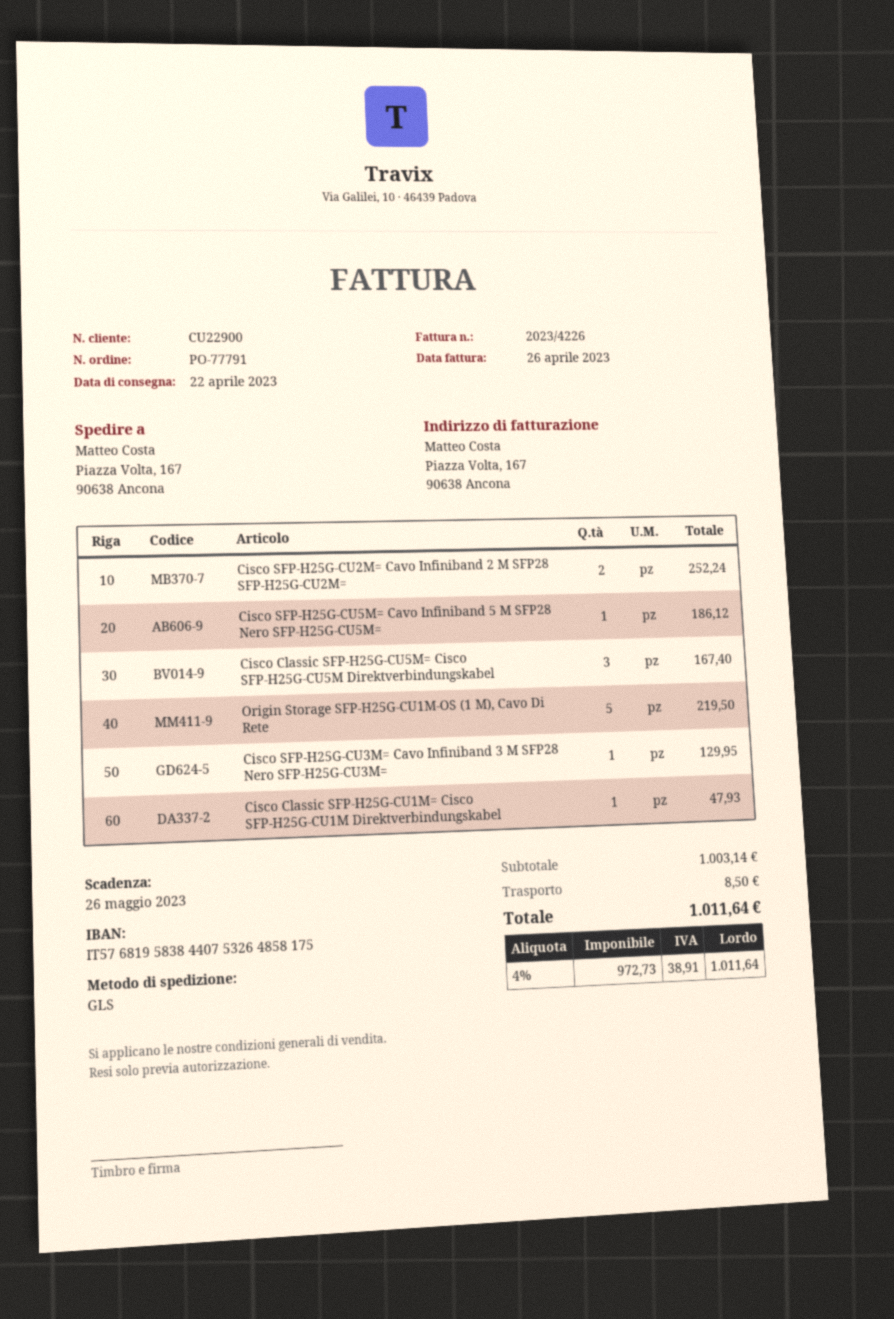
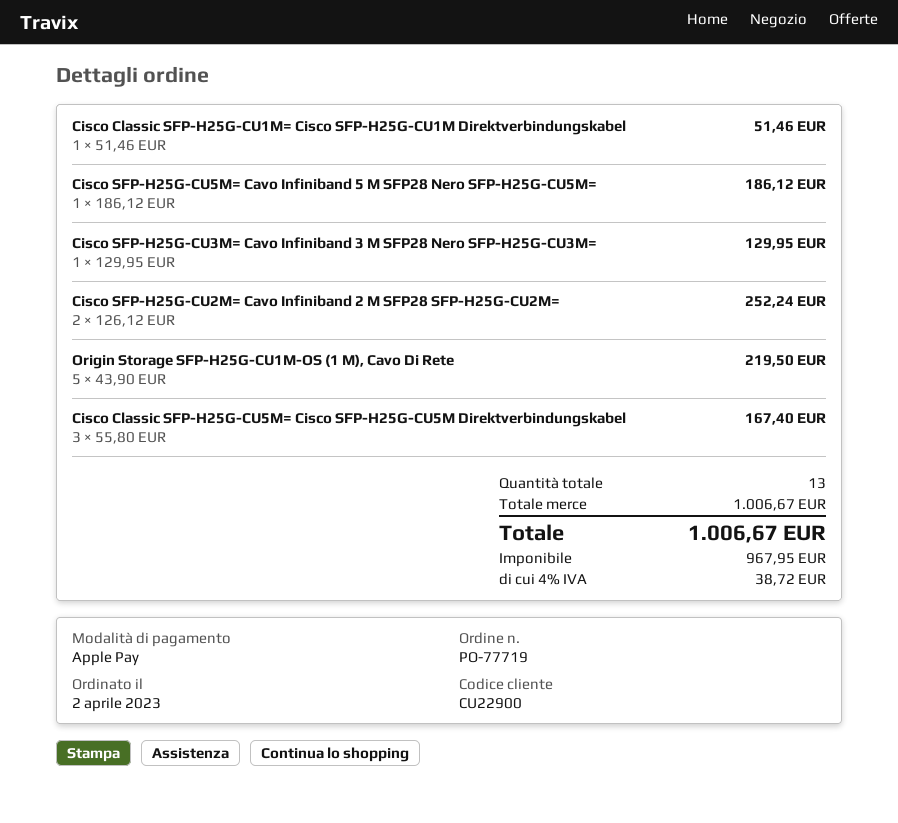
order number: PO-77791 -> PO-77719
Cisco Classic SFP-H25G-CU1M= Cisco SFP-H25G-CU1M Direktverbindungskabel: 1 for 47.93 -> 1 for 51.46
subtotal: 1003.14 -> 1006.67
shipping: 8.50 -> none
net: 972.73 -> 967.95
tax: 4% = 38.91 -> 4% = 38.72
total: 1011.64 -> 1006.67

